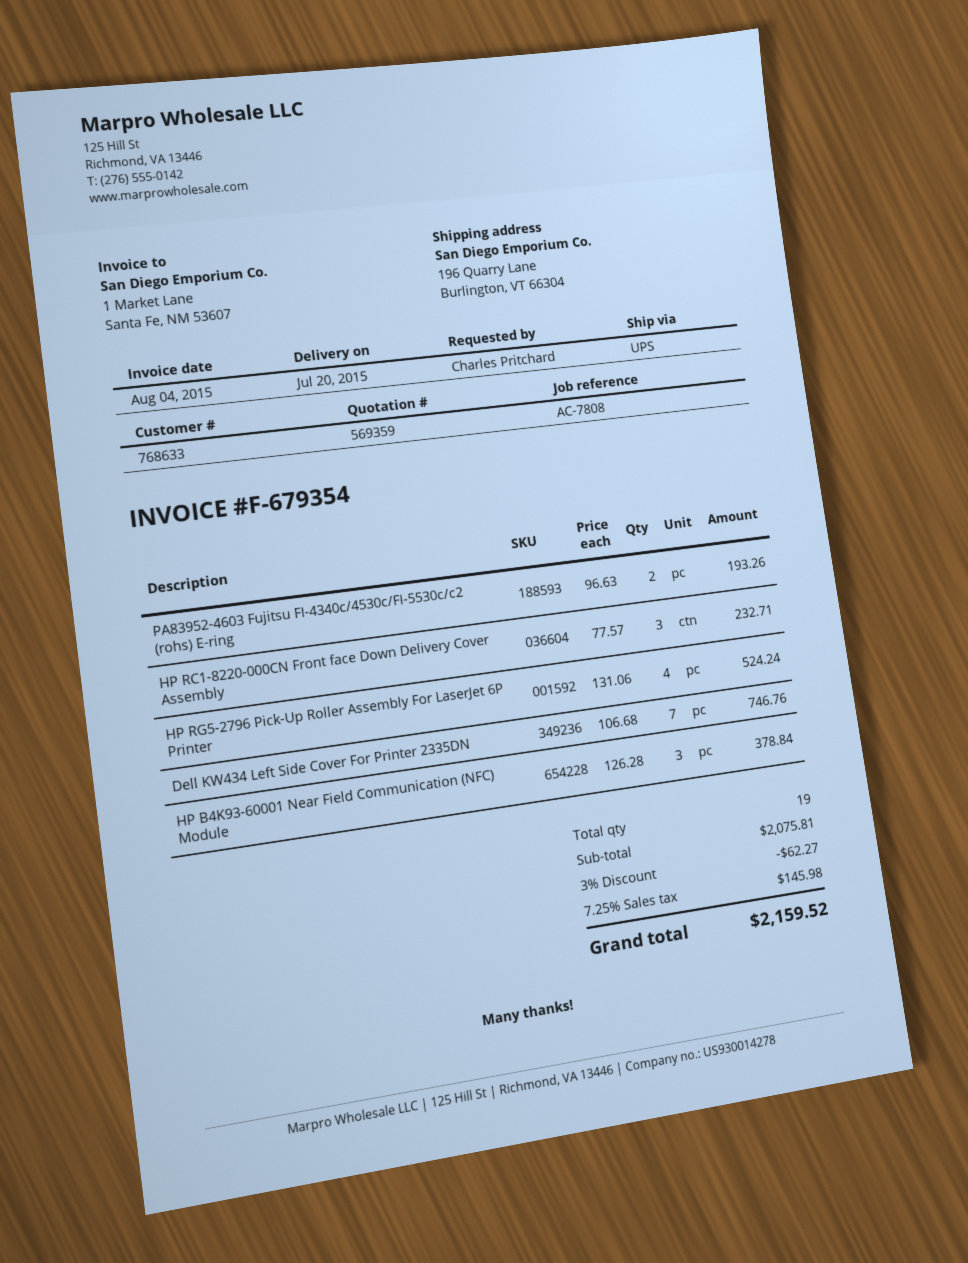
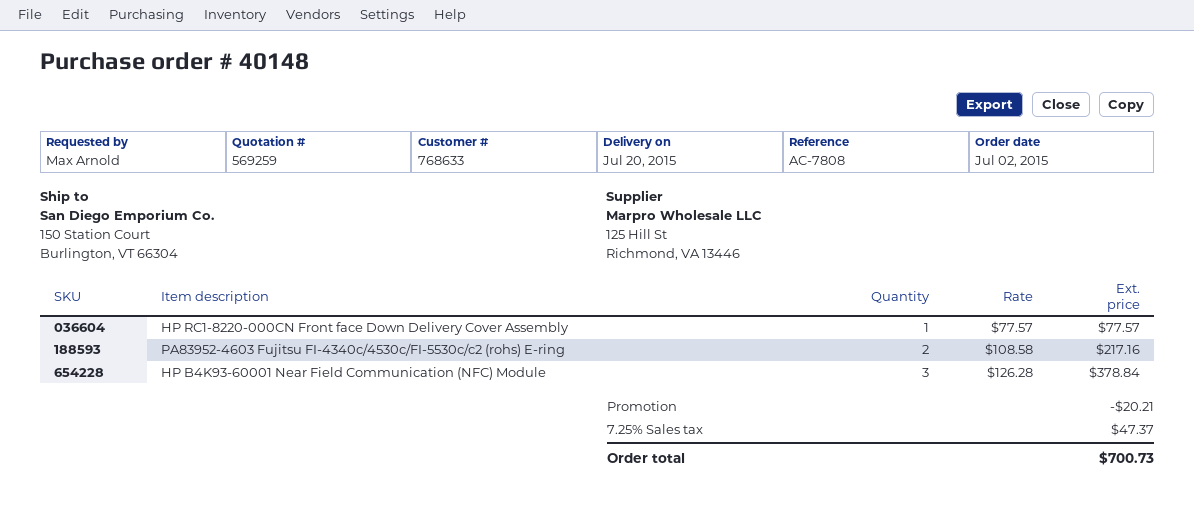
quote number: 569359 -> 569259
ordered by: Charles Pritchard -> Max Arnold
ship to: 196 Quarry Lane, Burlington, VT 66304 -> 150 Station Court, Burlington, VT 66304
PA83952-4603 Fujitsu FI-4340c/4530c/FI-5530c/c2 (rohs) E-ring: 2 x 96.63 = 193.26 -> 2 x 108.58 = 217.16
HP RC1-8220-000CN Front face Down Delivery Cover Assembly: 3 x 77.57 = 232.71 -> 1 x 77.57 = 77.57
HP RG5-2796 Pick-Up Roller Assembly For LaserJet 6P Printer: 4 x 131.06 = 524.24 -> none
Dell KW434 Left Side Cover For Printer 2335DN: 7 x 106.68 = 746.76 -> none
discount: 62.27 -> 20.21
tax: 7.25% = 145.98 -> 7.25% = 47.37
total: 2159.52 -> 700.73

